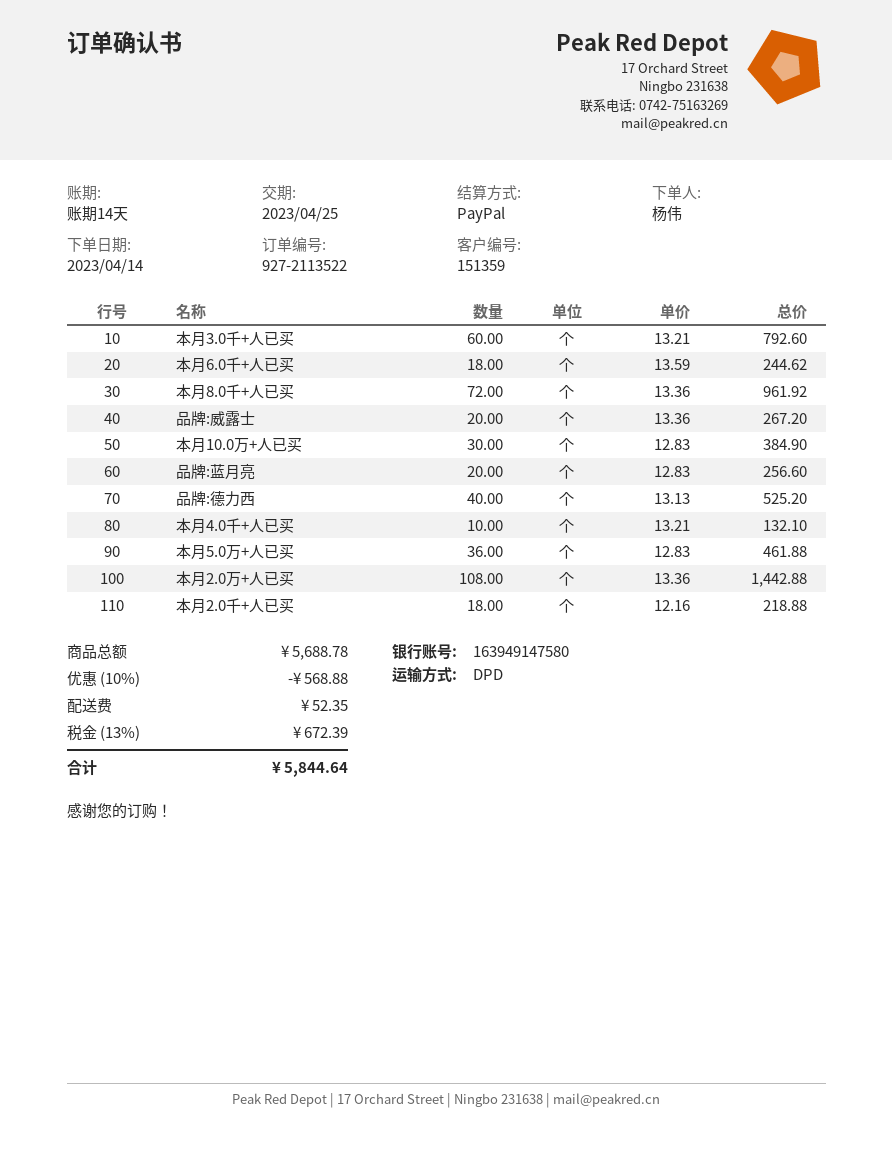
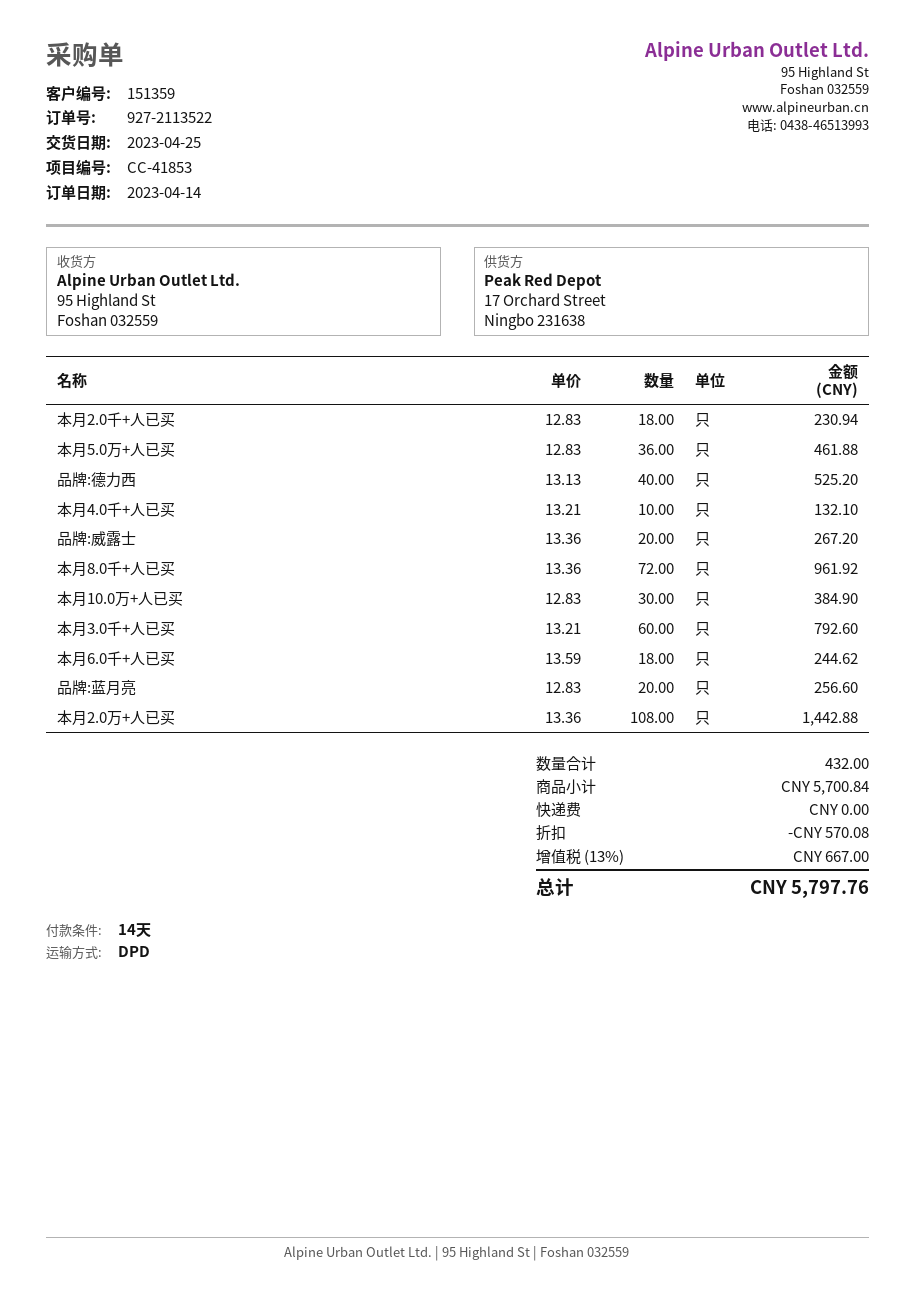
本月2.0千+人已买: 18 x 12.16 = 218.88 -> 18 x 12.83 = 230.94
subtotal: 5688.78 -> 5700.84
discount: 568.88 -> 570.08
shipping: 52.35 -> 0.00
tax: 13% = 672.39 -> 13% = 667.00
total: 5844.64 -> 5797.76

